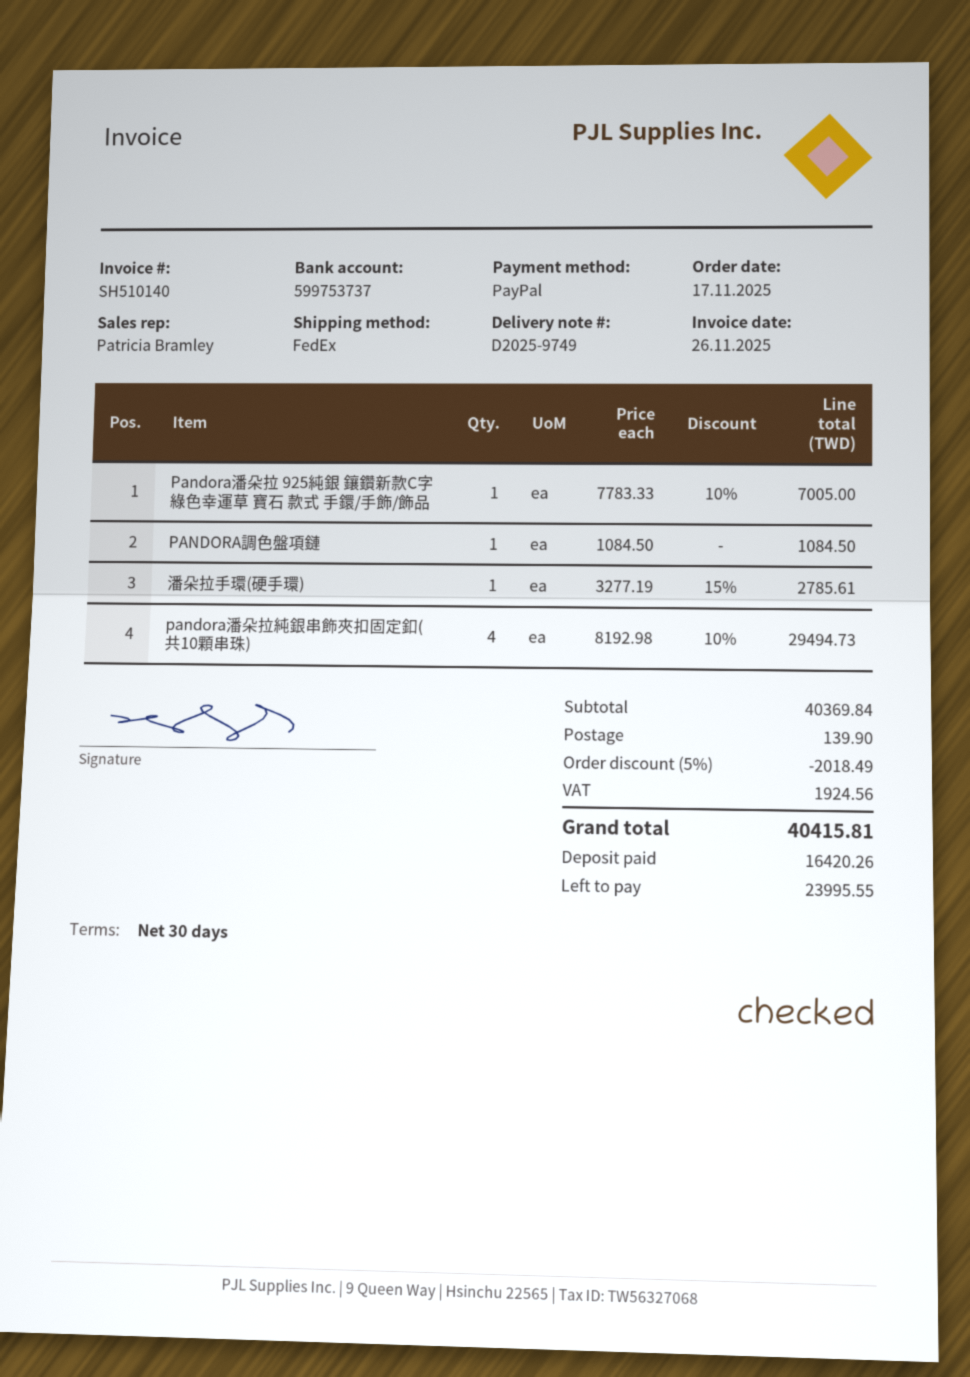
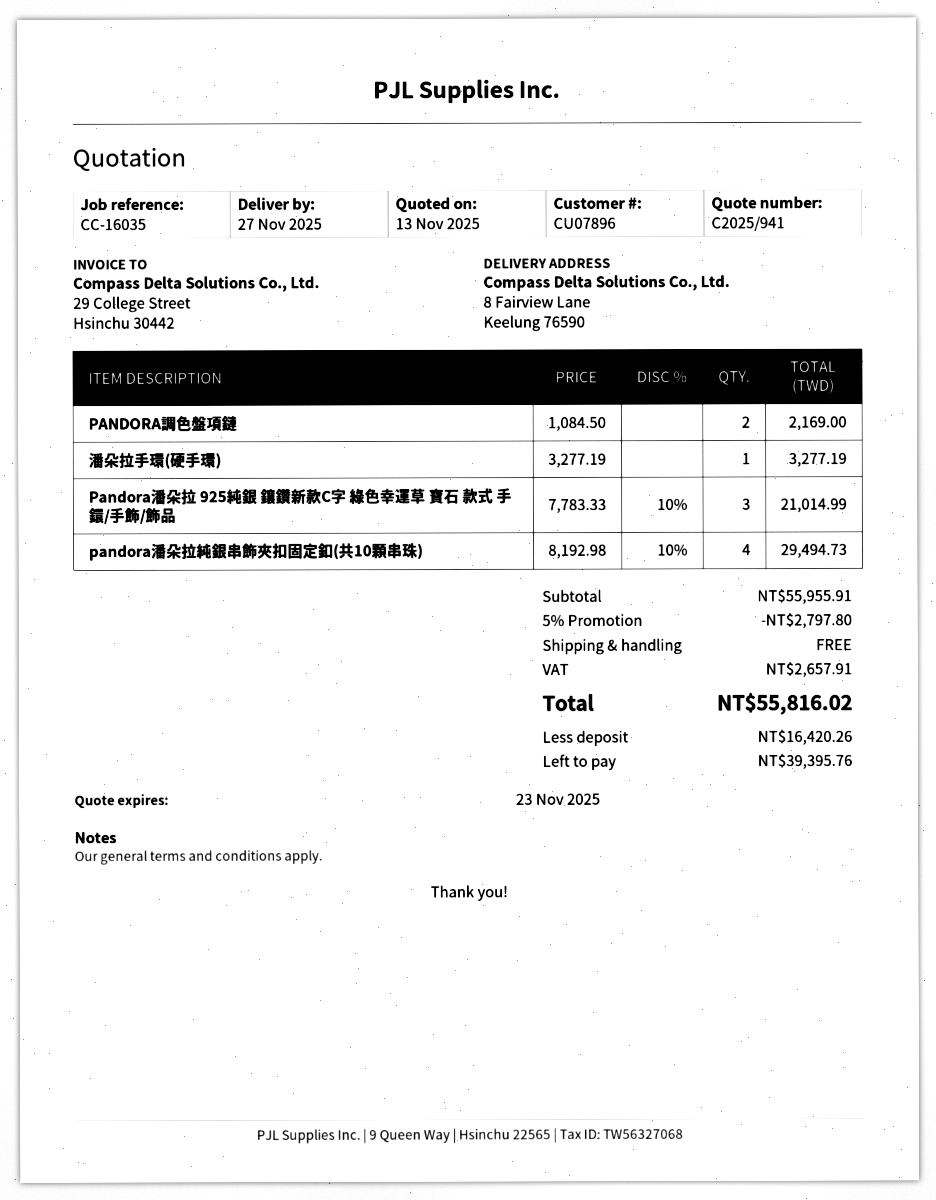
Pandora潘朵拉 925純銀 鑲鑽新款C字 綠色幸運草 寶石 款式 手鐶/手飾/飾品: 1 x 7783.33 - 10% = 7005.00 -> 3 x 7783.33 - 10% = 21014.99
PANDORA調色盤項鏈: 1 x 1084.50 = 1084.50 -> 2 x 1084.50 = 2169.00
潘朵拉手環(硬手環): 1 x 3277.19 - 15% = 2785.61 -> 1 x 3277.19 = 3277.19
subtotal: 40369.84 -> 55955.91
discount: 5% = 2018.49 -> 5% = 2797.80
shipping: 139.90 -> 0.00
tax: 1924.56 -> 2657.91
total: 40415.81 -> 55816.02
balance: 23995.55 -> 39395.76

